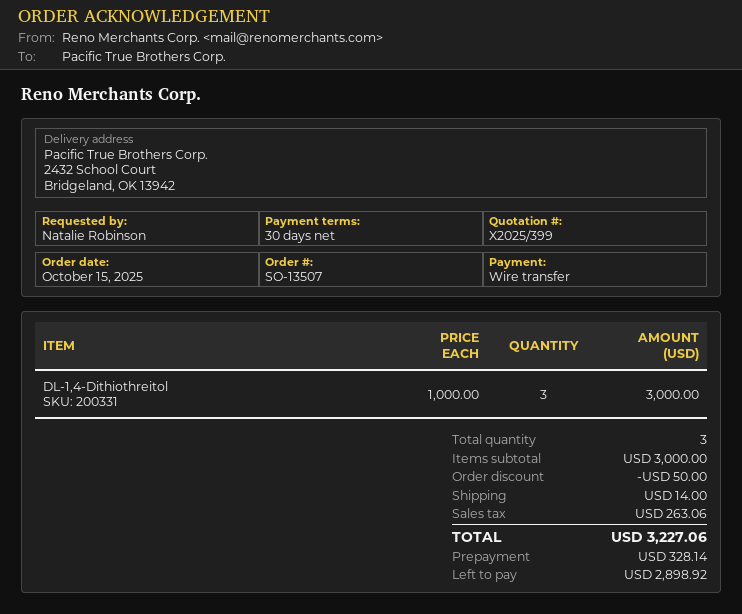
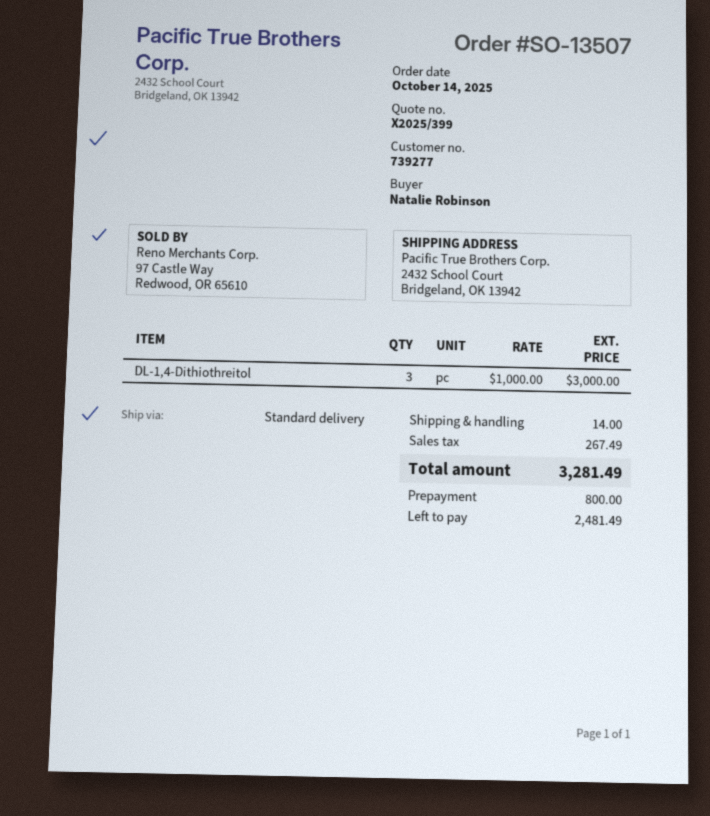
order date: 2025-10-15 -> 2025-10-14
discount: 50.00 -> none
tax: 263.06 -> 267.49
total: 3227.06 -> 3281.49
deposit: 328.14 -> 800.00
balance: 2898.92 -> 2481.49

